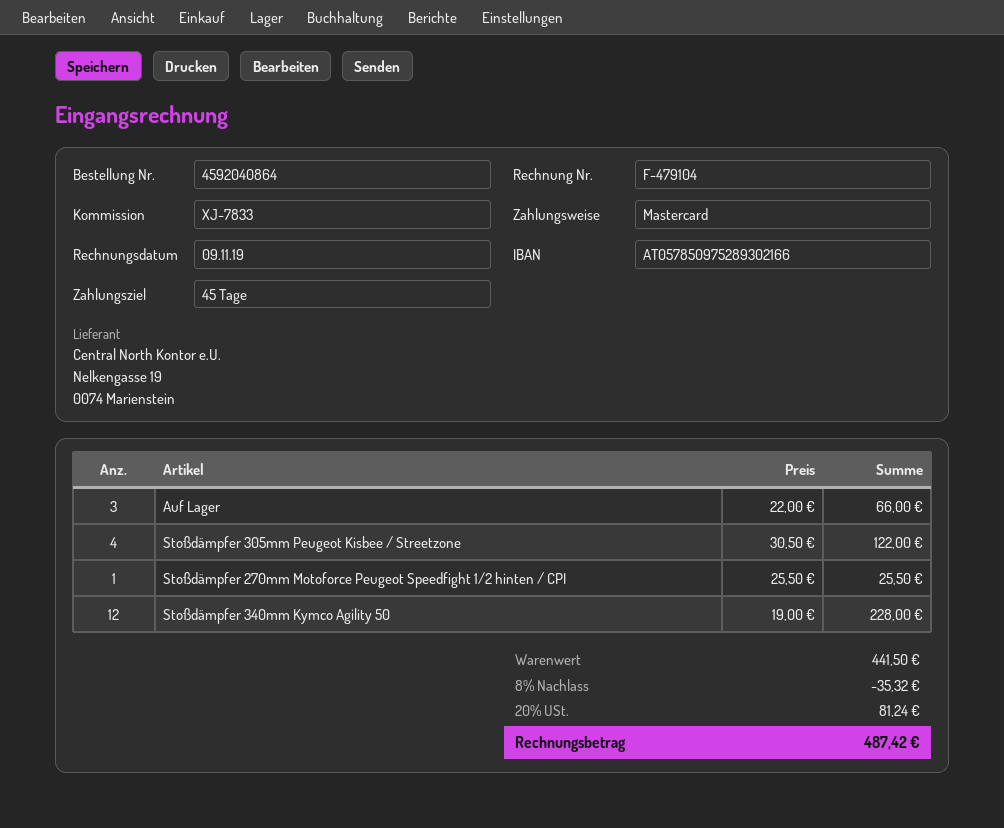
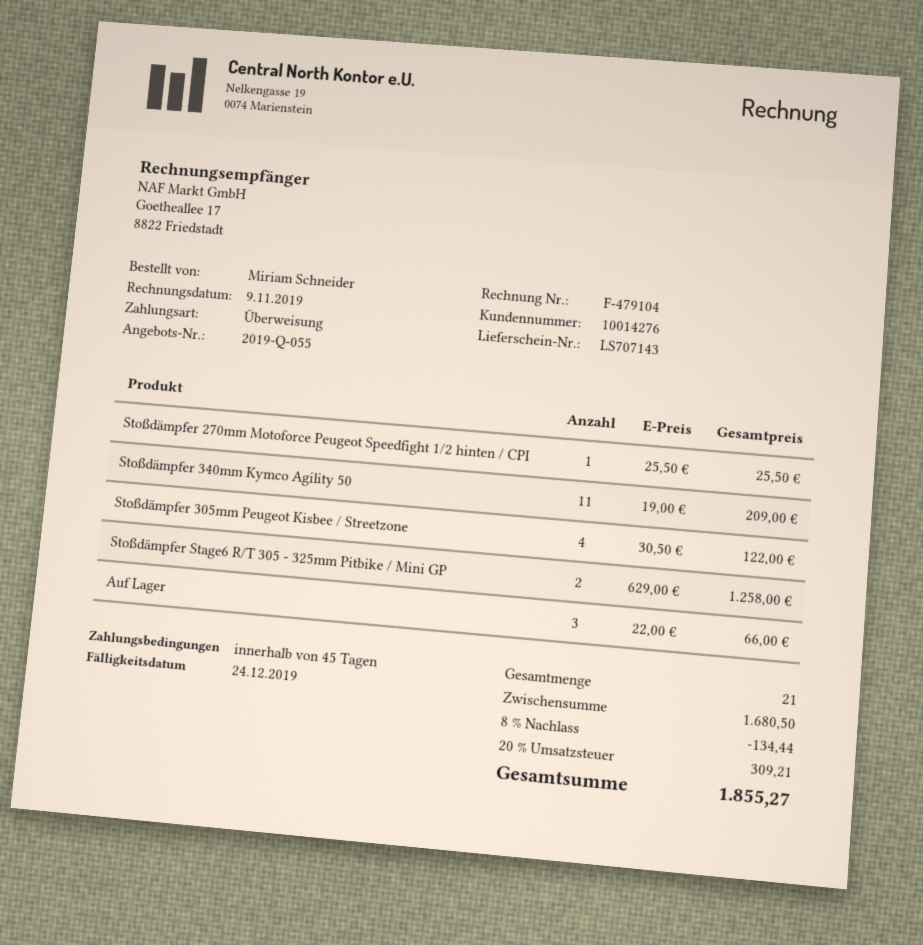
payment method: Mastercard -> bank transfer
Stoßdämpfer 340mm Kymco Agility 50: 12 x 19.00 = 228.00 -> 11 x 19.00 = 209.00
Stoßdämpfer Stage6 R/T 305 - 325mm Pitbike / Mini GP: none -> 2 x 629.00 = 1258.00
subtotal: 441.50 -> 1680.50
discount: 8% = 35.32 -> 8% = 134.44
tax: 20% = 81.24 -> 20% = 309.21
total: 487.42 -> 1855.27

